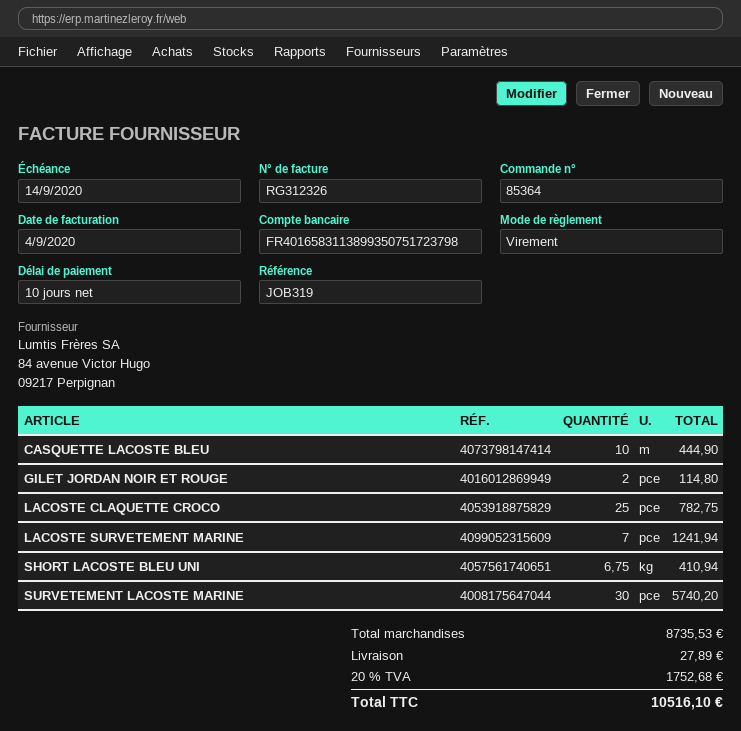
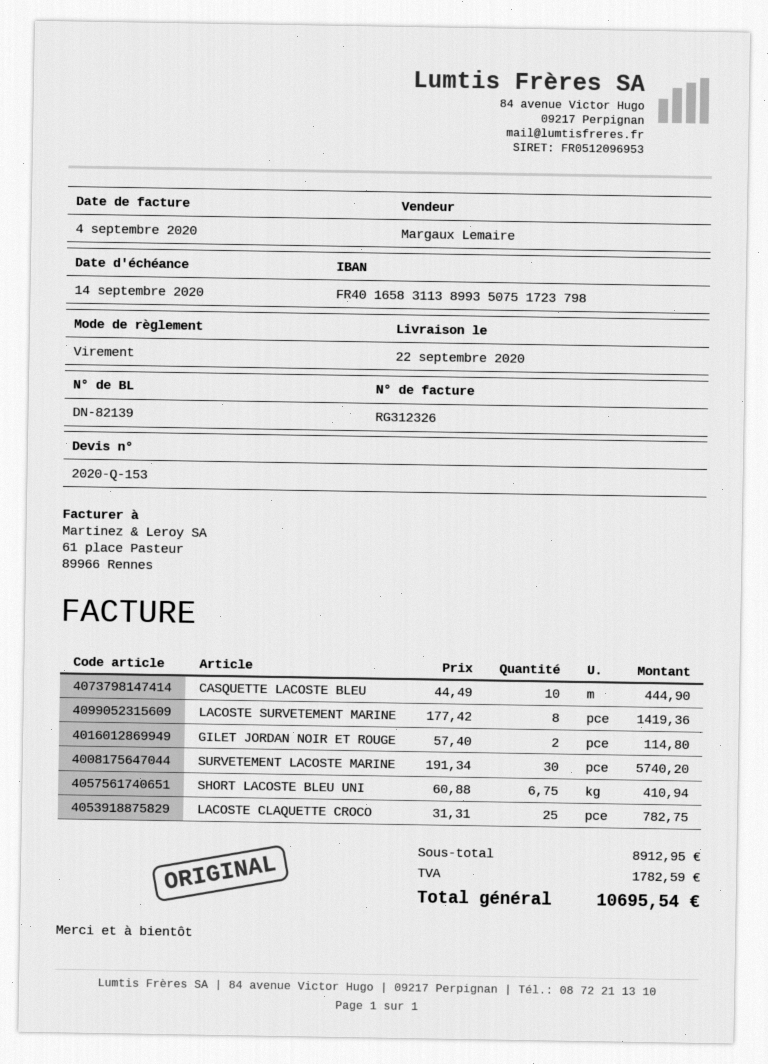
LACOSTE SURVETEMENT MARINE: 7 for 1241.94 -> 8 for 1419.36
subtotal: 8735.53 -> 8912.95
shipping: 27.89 -> none
tax: 1752.68 -> 1782.59
total: 10516.10 -> 10695.54

